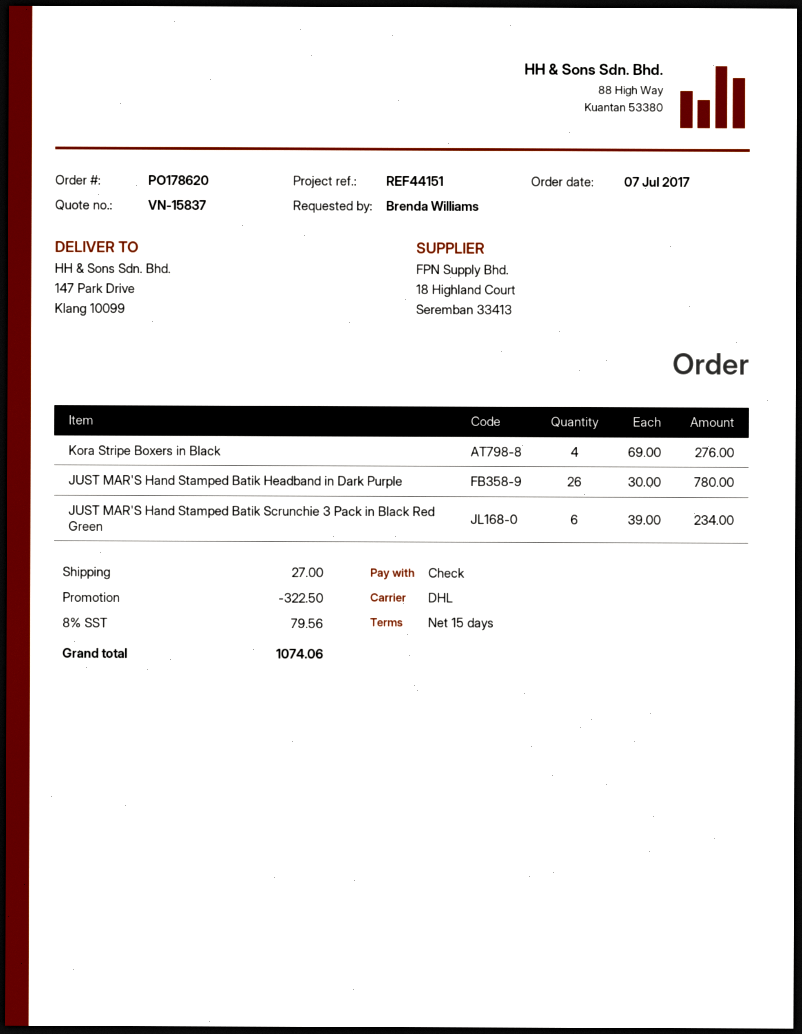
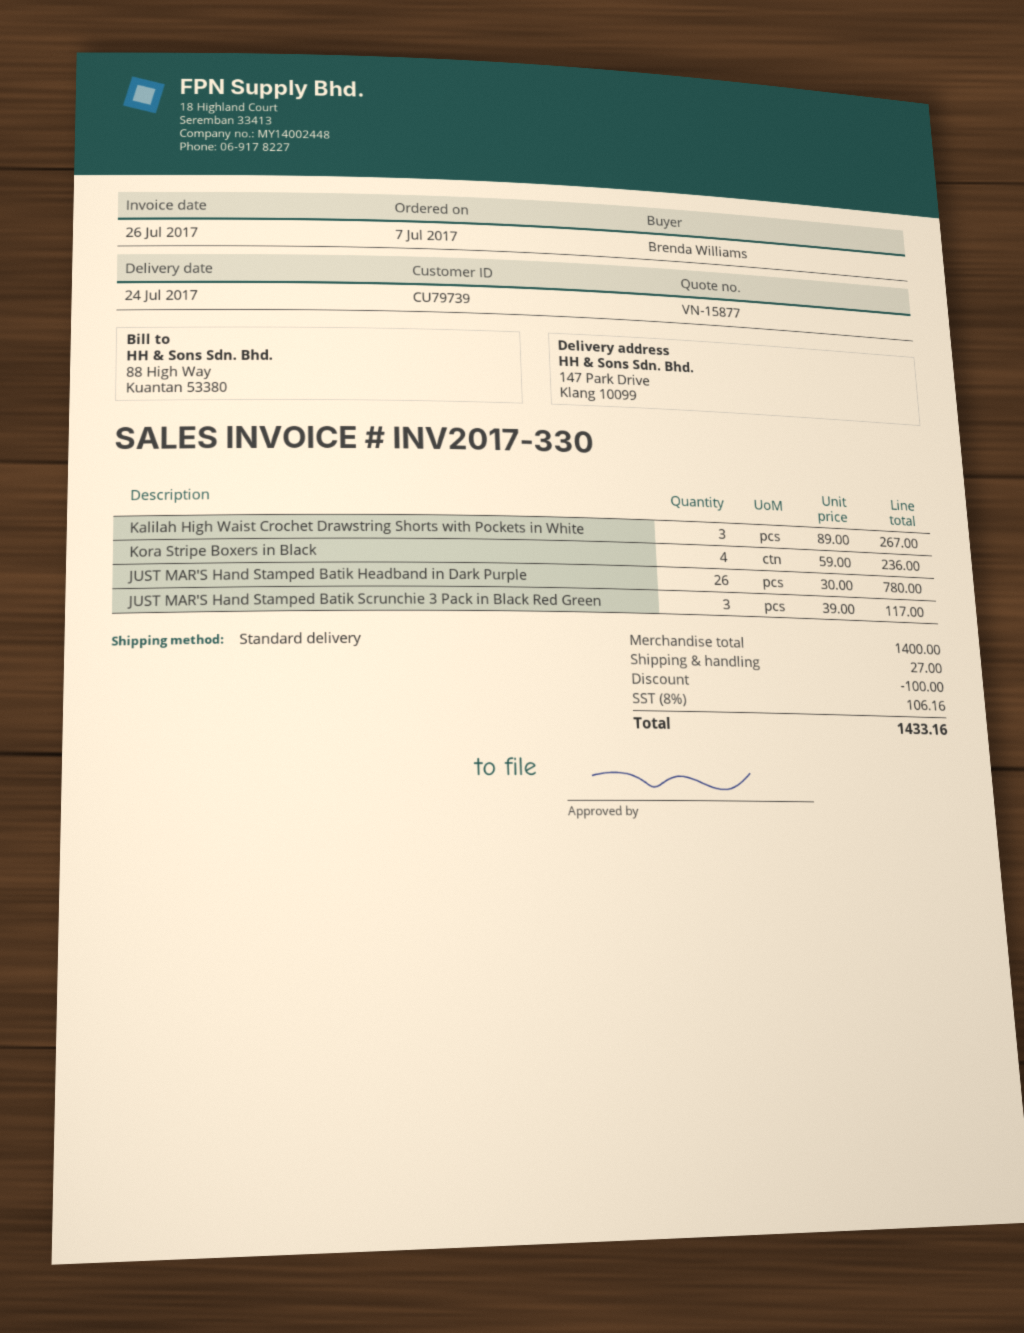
quote number: VN-15837 -> VN-15877
shipping method: DHL -> standard
Kora Stripe Boxers in Black: 4 x 69.00 = 276.00 -> 4 x 59.00 = 236.00
JUST MAR'S Hand Stamped Batik Scrunchie 3 Pack in Black Red Green: 6 x 39.00 = 234.00 -> 3 x 39.00 = 117.00
Kalilah High Waist Crochet Drawstring Shorts with Pockets in White: none -> 3 x 89.00 = 267.00
discount: 322.50 -> 100.00
tax: 8% = 79.56 -> 8% = 106.16
total: 1074.06 -> 1433.16

